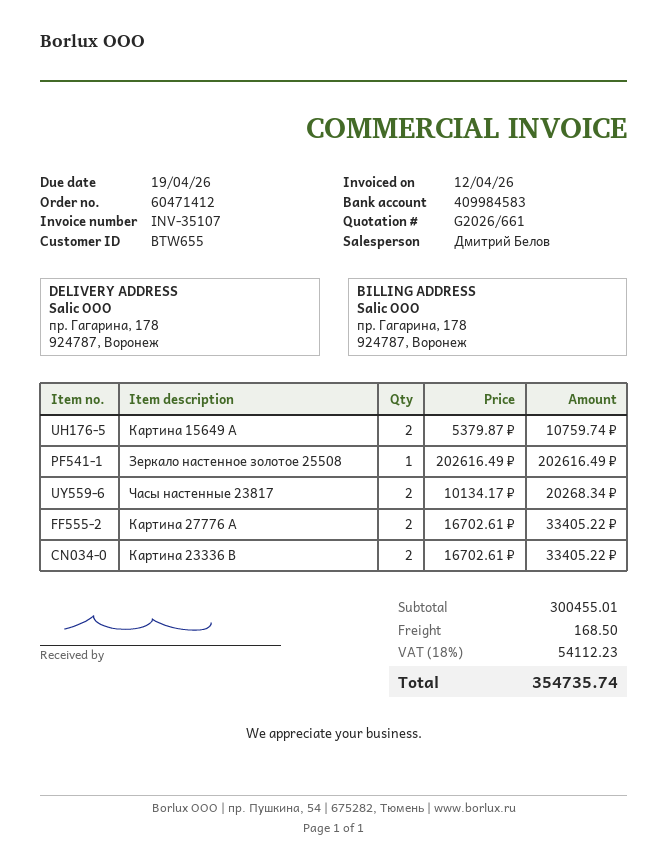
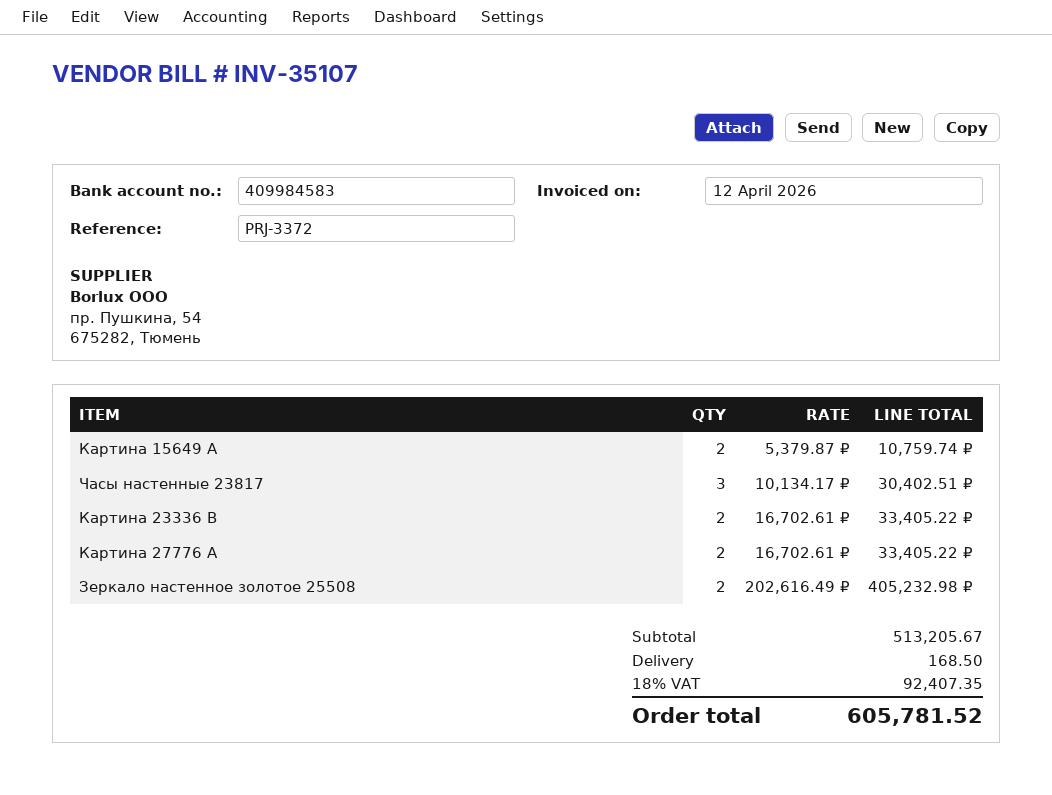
Зеркало настенное золотое 25508: 1 x 202616.49 = 202616.49 -> 2 x 202616.49 = 405232.98
Часы настенные 23817: 2 x 10134.17 = 20268.34 -> 3 x 10134.17 = 30402.51
subtotal: 300455.01 -> 513205.67
tax: 18% = 54112.23 -> 18% = 92407.35
total: 354735.74 -> 605781.52

